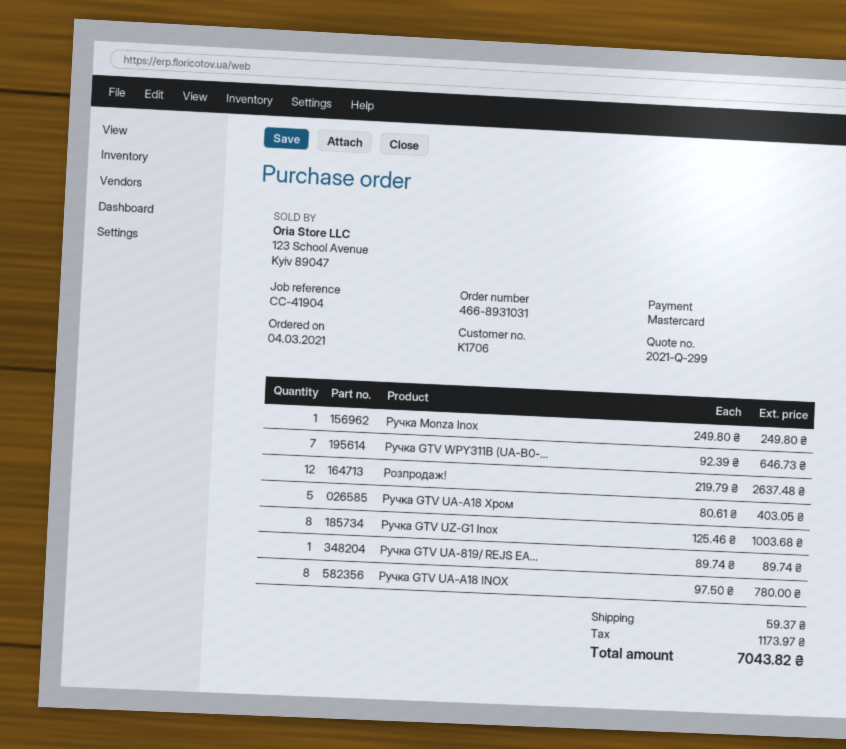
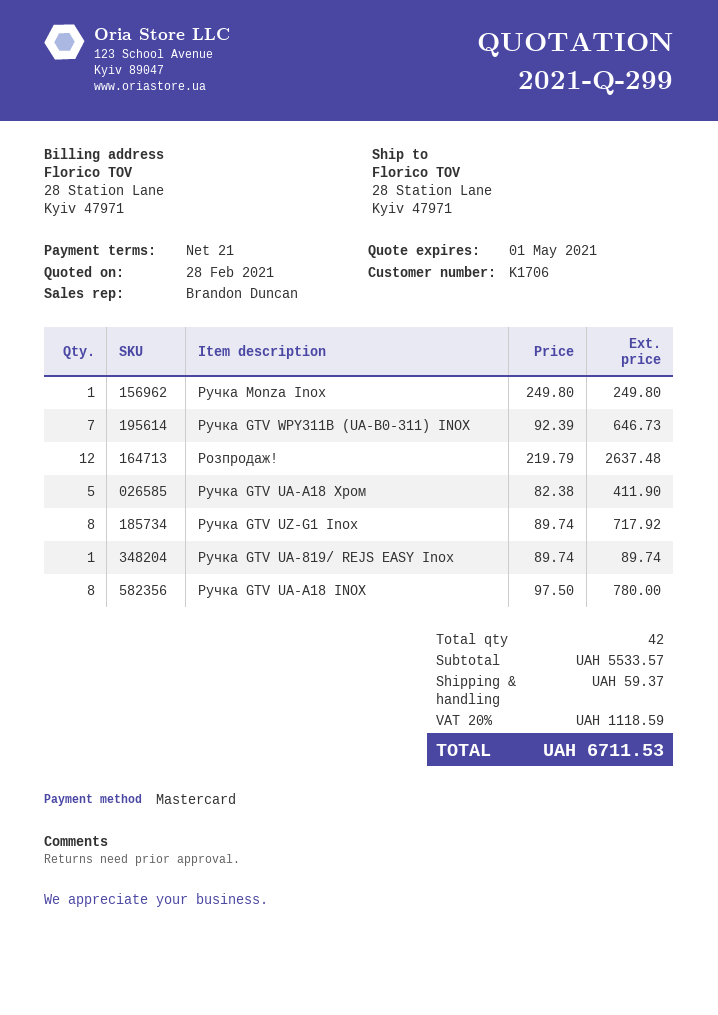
Ручка GTV UA-A18 Хром: 5 x 80.61 = 403.05 -> 5 x 82.38 = 411.90
Ручка GTV UZ-G1 Inox: 8 x 125.46 = 1003.68 -> 8 x 89.74 = 717.92
tax: 1173.97 -> 1118.59
total: 7043.82 -> 6711.53

